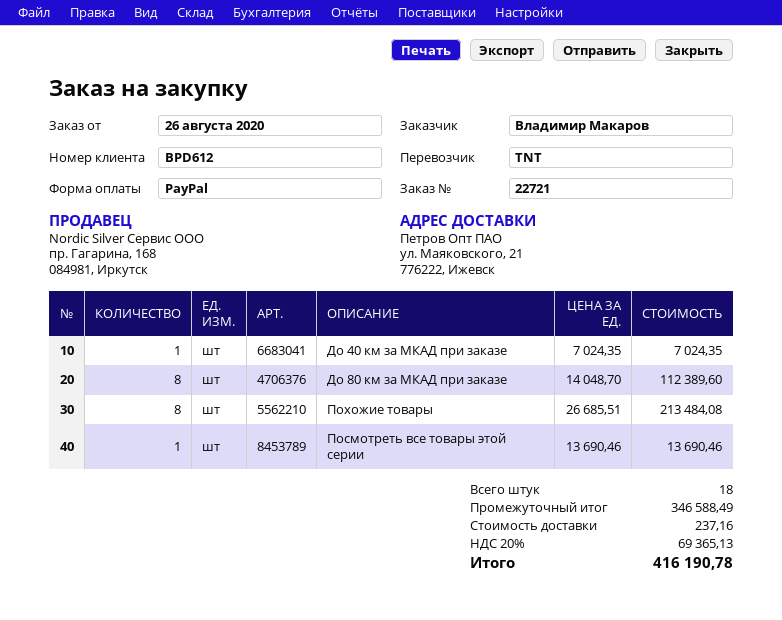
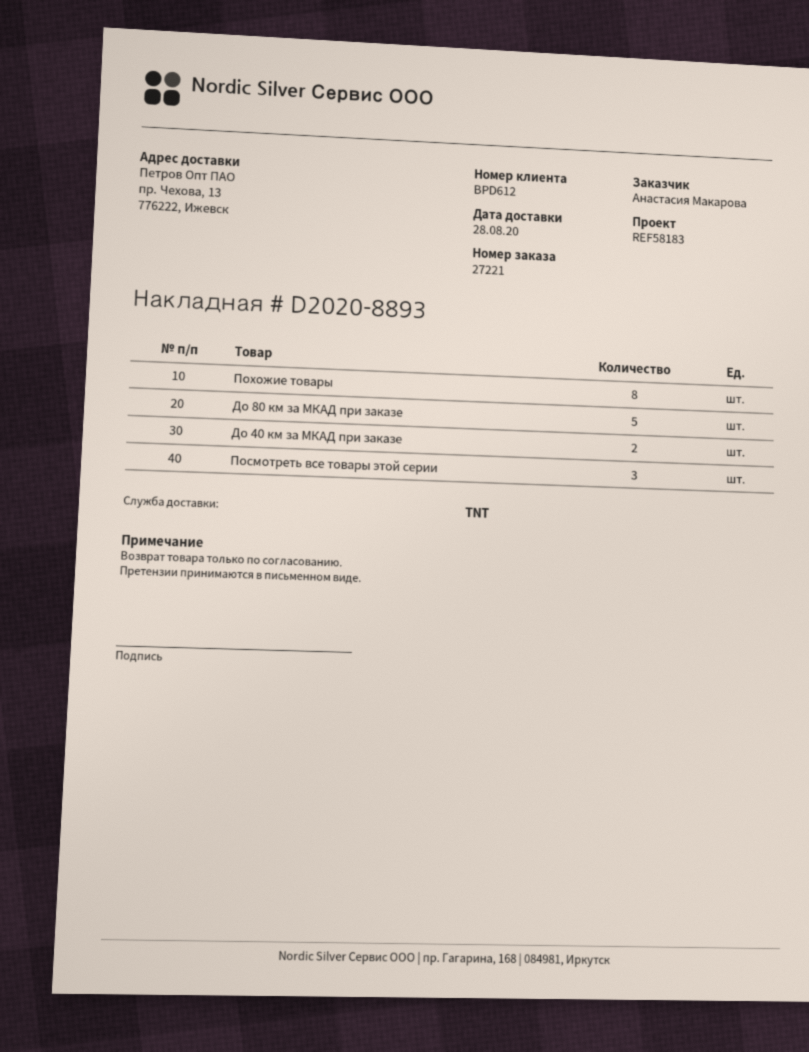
order number: 22721 -> 27221
ordered by: Владимир Макаров -> Анастасия Макарова
ship to: ул. Маяковского, 21, 776222, Ижевск -> пр. Чехова, 13, 776222, Ижевск
До 40 км за МКАД при заказе: 1 -> 2
До 80 км за МКАД при заказе: 8 -> 5
Посмотреть все товары этой серии: 1 -> 3

